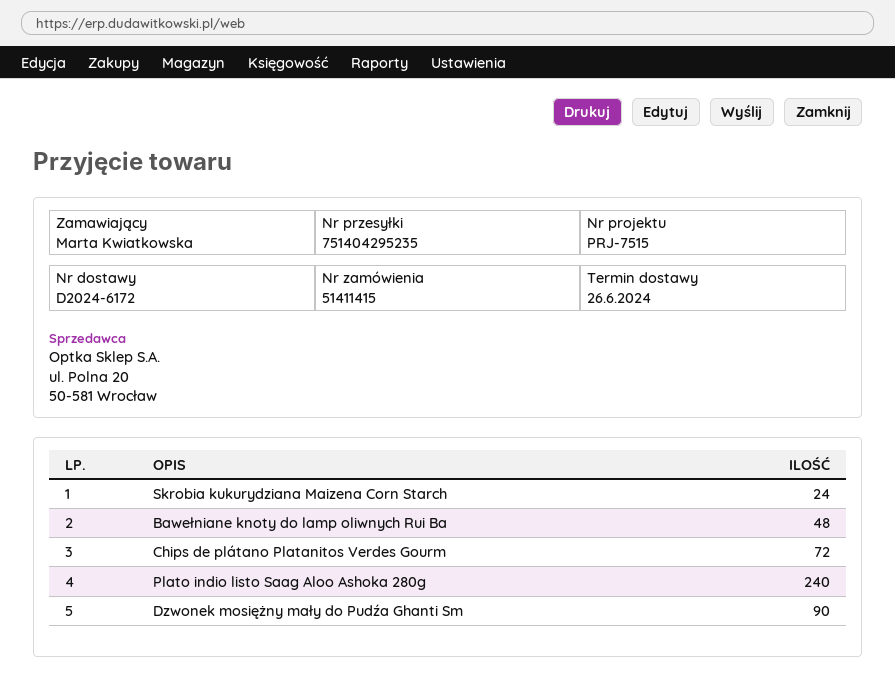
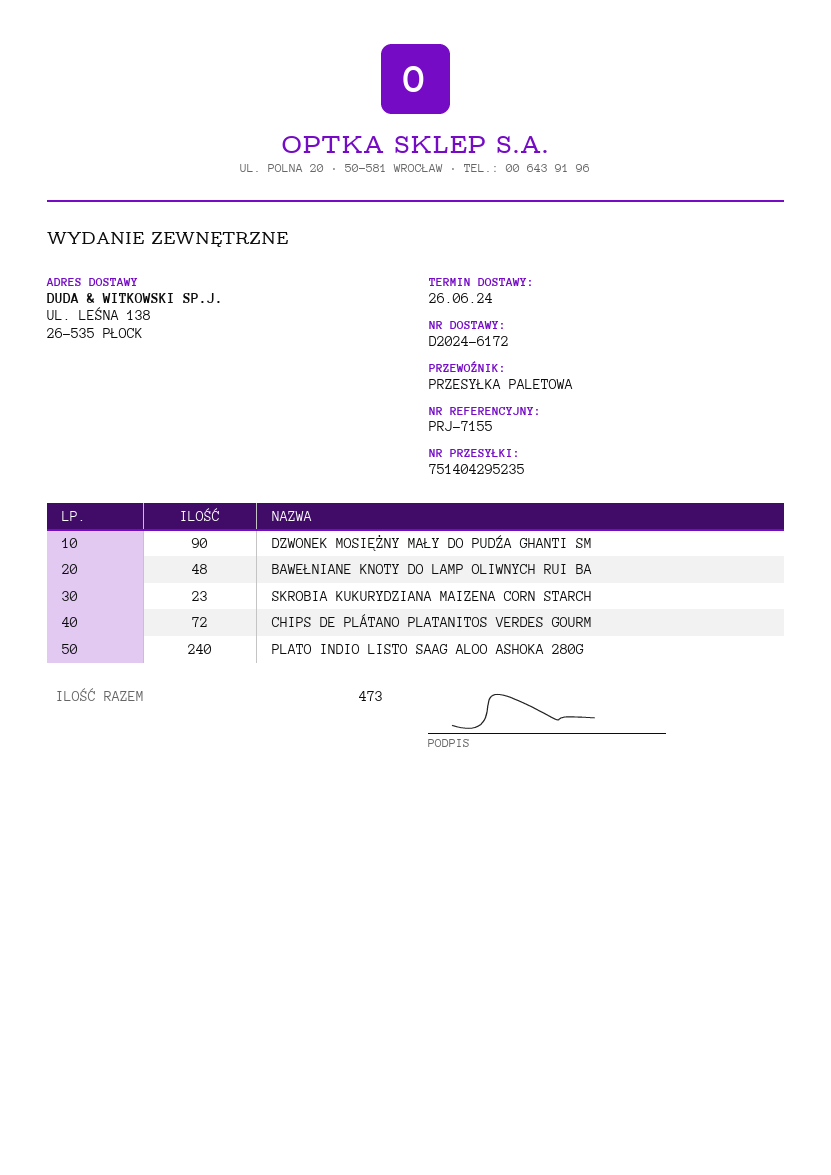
reference: PRJ-7515 -> PRJ-7155
Skrobia kukurydziana Maizena Corn Starch: 24 -> 23

